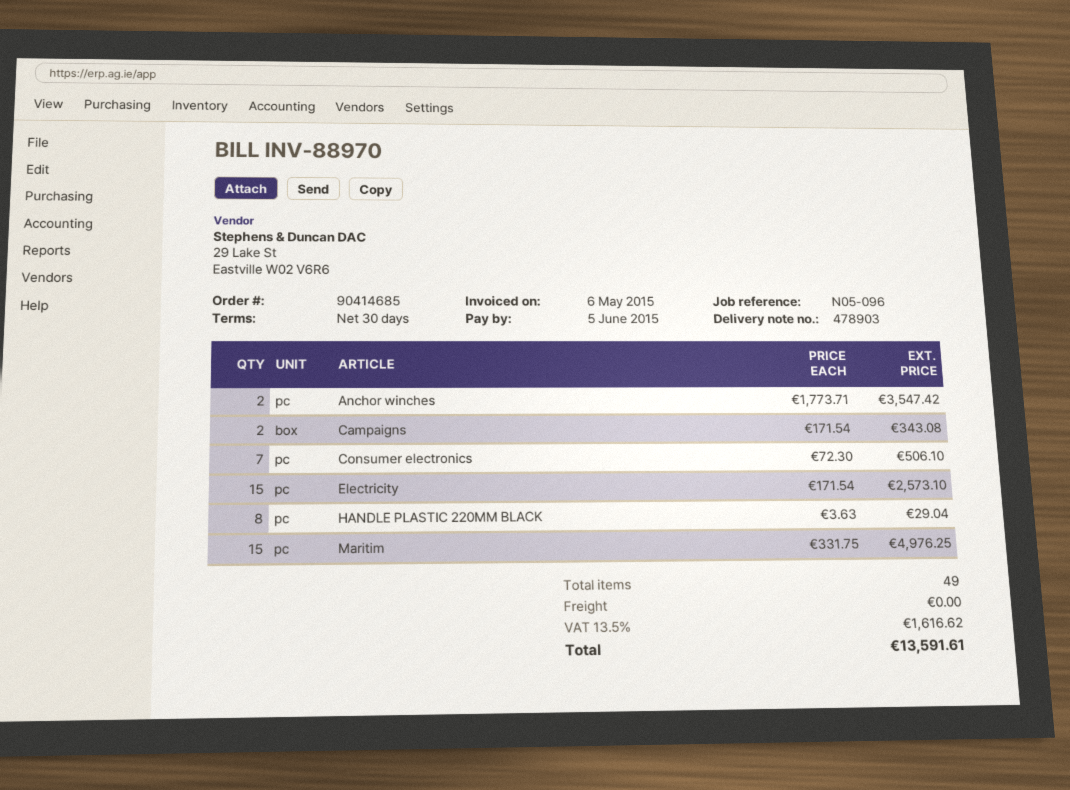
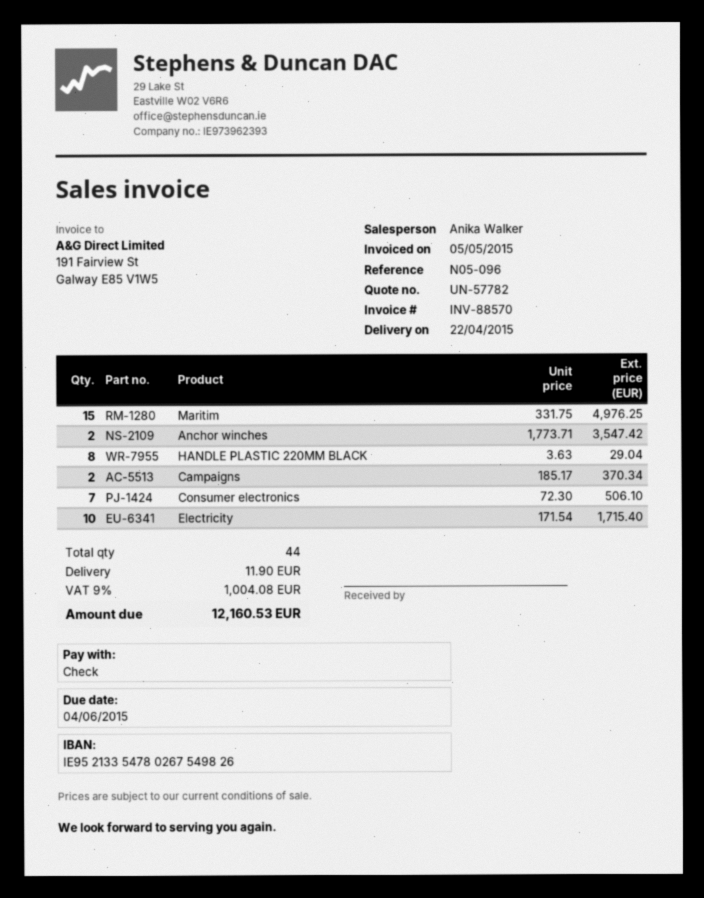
invoice number: INV-88970 -> INV-88570
invoice date: 2015-05-06 -> 2015-05-05
due date: 2015-06-05 -> 2015-06-04
Campaigns: 2 x 171.54 = 343.08 -> 2 x 185.17 = 370.34
Electricity: 15 x 171.54 = 2573.10 -> 10 x 171.54 = 1715.40
total quantity: 49 -> 44
shipping: 0.00 -> 11.90
tax: 13.5% = 1616.62 -> 9% = 1004.08
total: 13591.61 -> 12160.53

